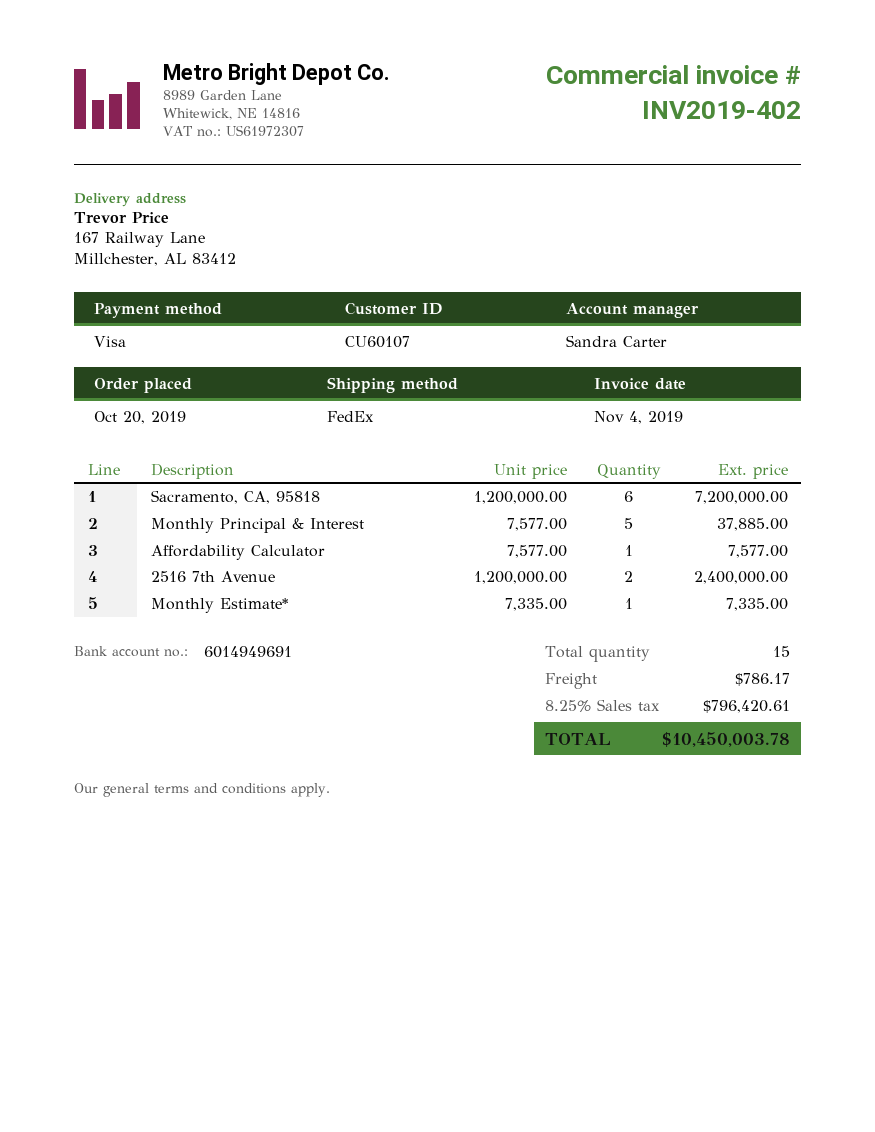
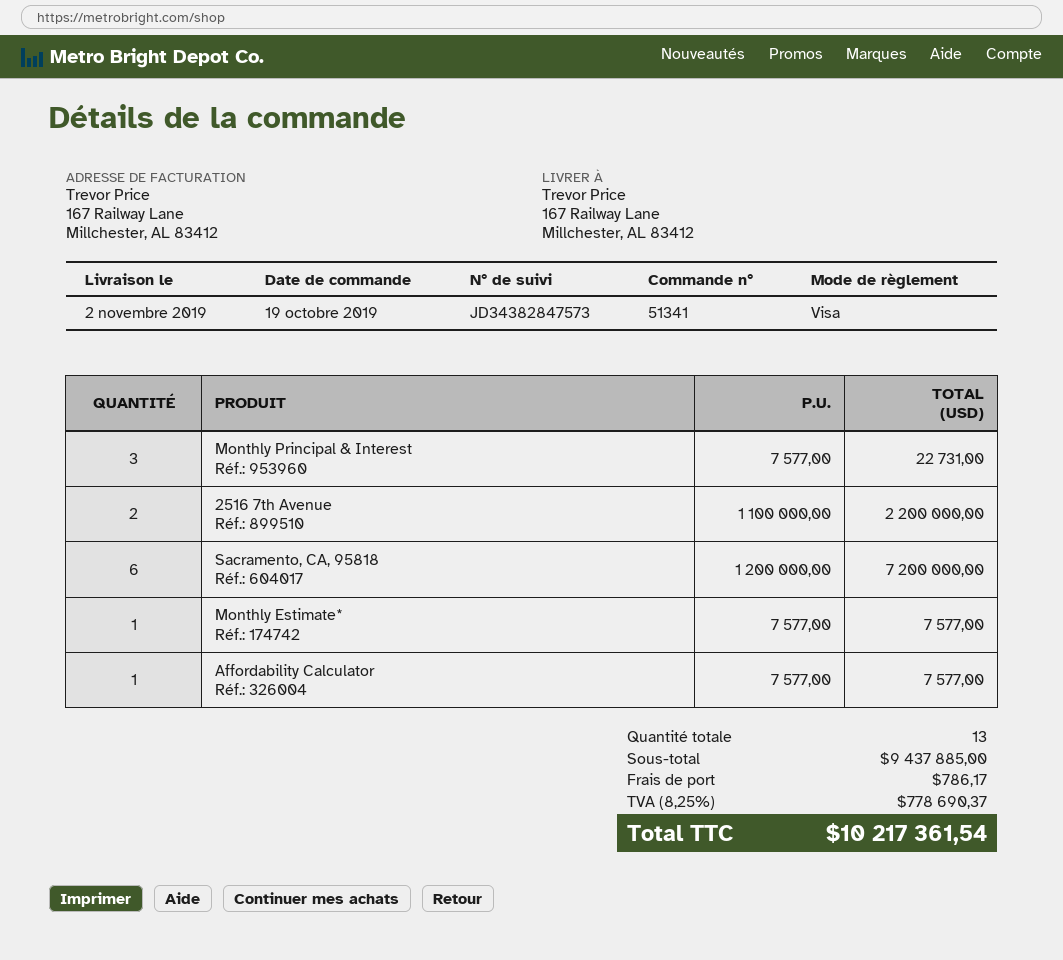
order date: 2019-10-20 -> 2019-10-19
Monthly Principal & Interest: 5 x 7577.00 = 37885.00 -> 3 x 7577.00 = 22731.00
2516 7th Avenue: 2 x 1200000.00 = 2400000.00 -> 2 x 1100000.00 = 2200000.00
Monthly Estimate*: 1 x 7335.00 = 7335.00 -> 1 x 7577.00 = 7577.00
total quantity: 15 -> 13
tax: 8.25% = 796420.61 -> 8.25% = 778690.37
total: 10450003.78 -> 10217361.54

